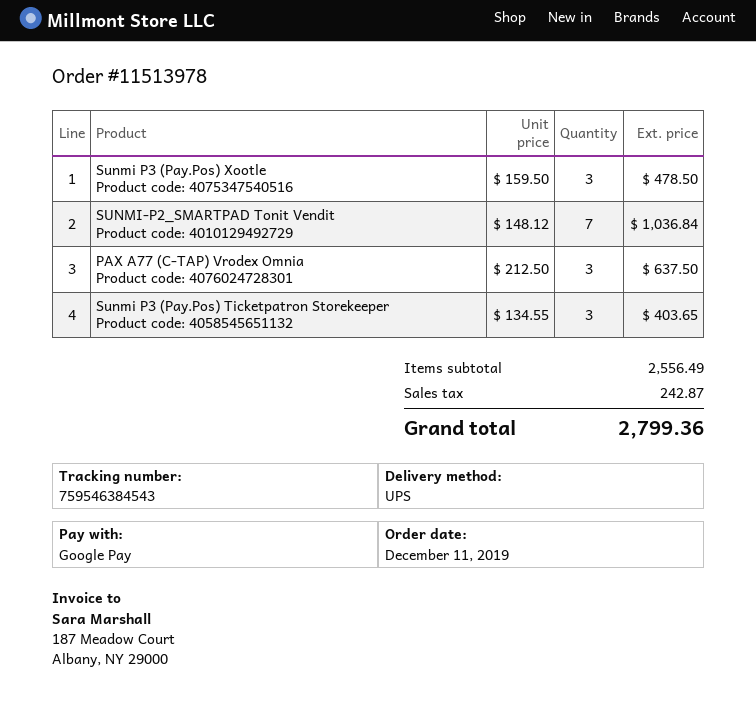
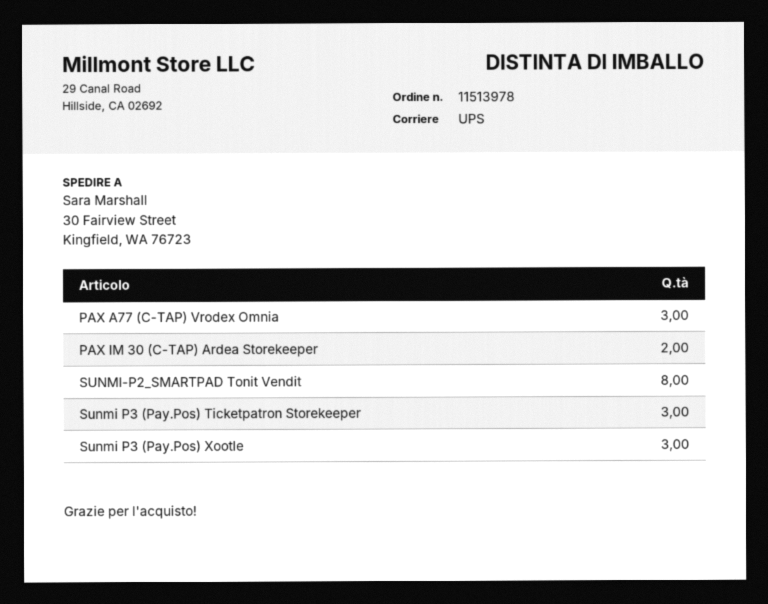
SUNMI-P2_SMARTPAD Tonit Vendit: 7 -> 8
PAX IM 30 (C-TAP) Ardea Storekeeper: none -> 2

